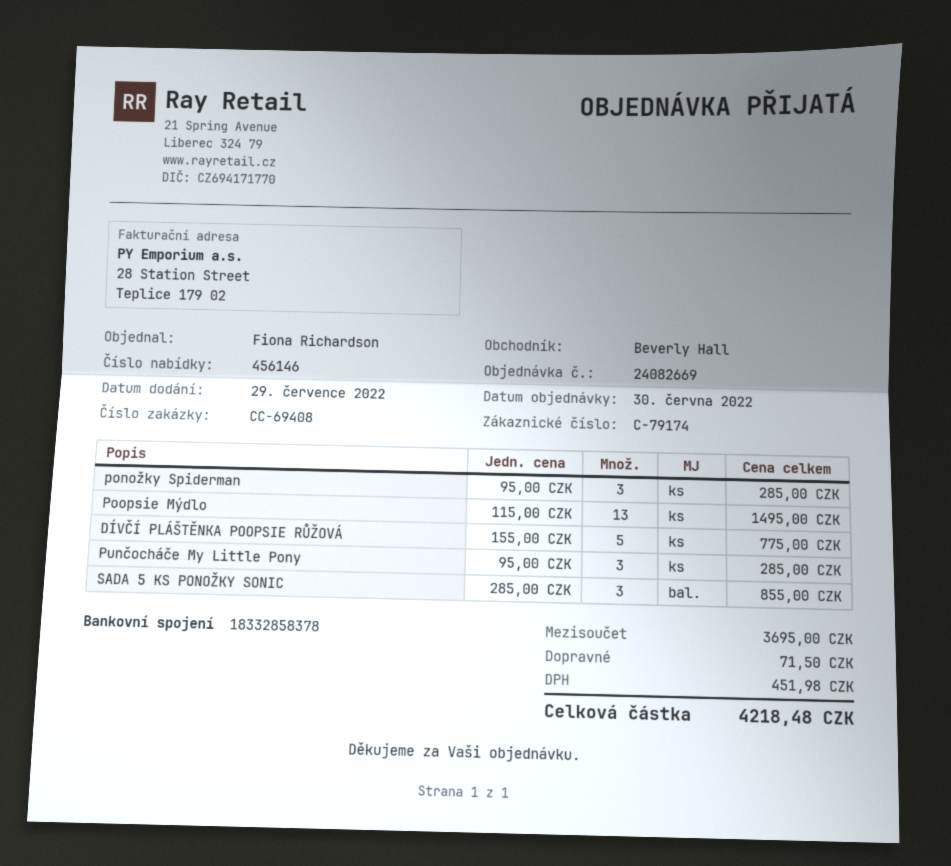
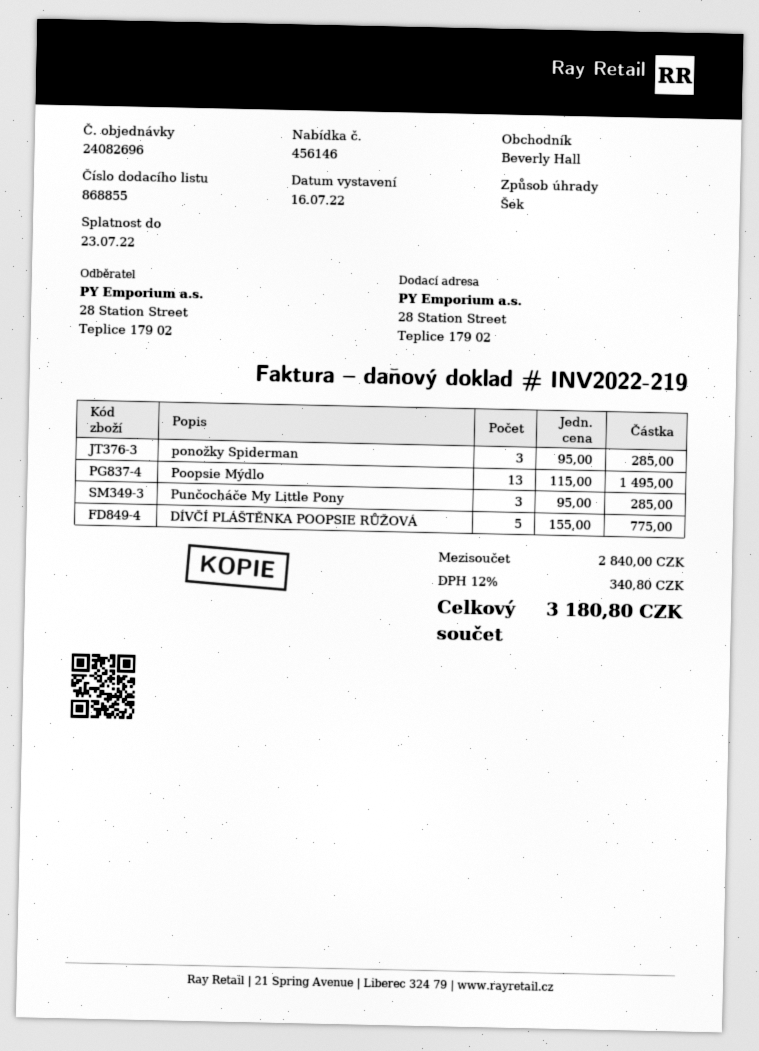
order number: 24082669 -> 24082696
SADA 5 KS PONOŽKY SONIC: 3 x 285.00 = 855.00 -> none
subtotal: 3695.00 -> 2840.00
shipping: 71.50 -> none
tax: 451.98 -> 340.80
total: 4218.48 -> 3180.80

